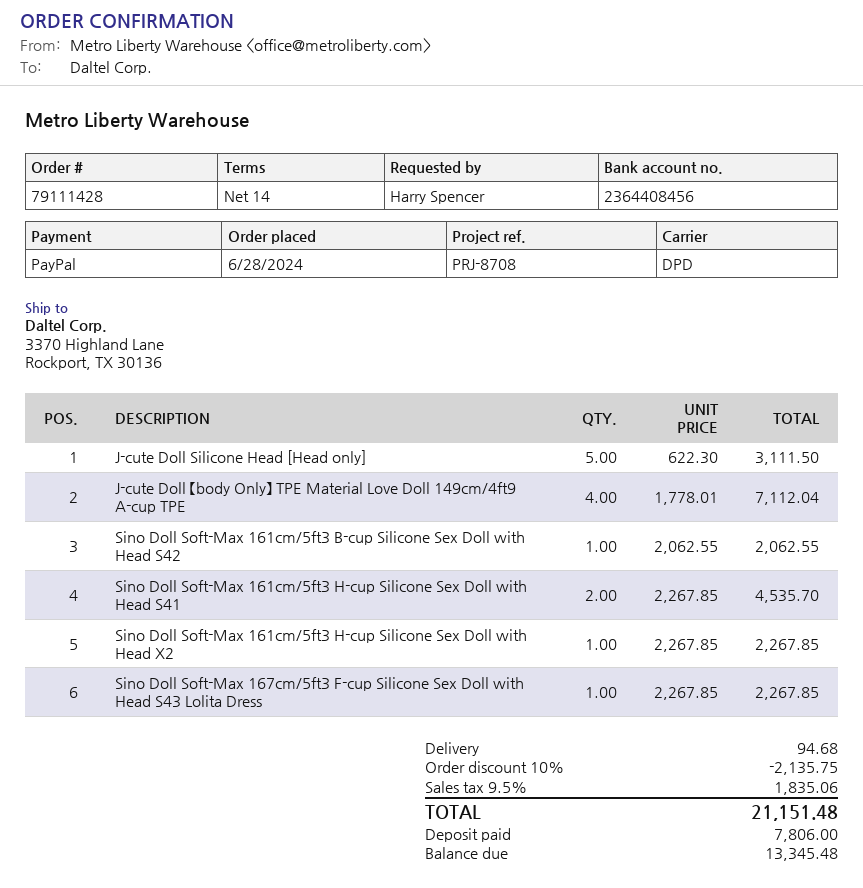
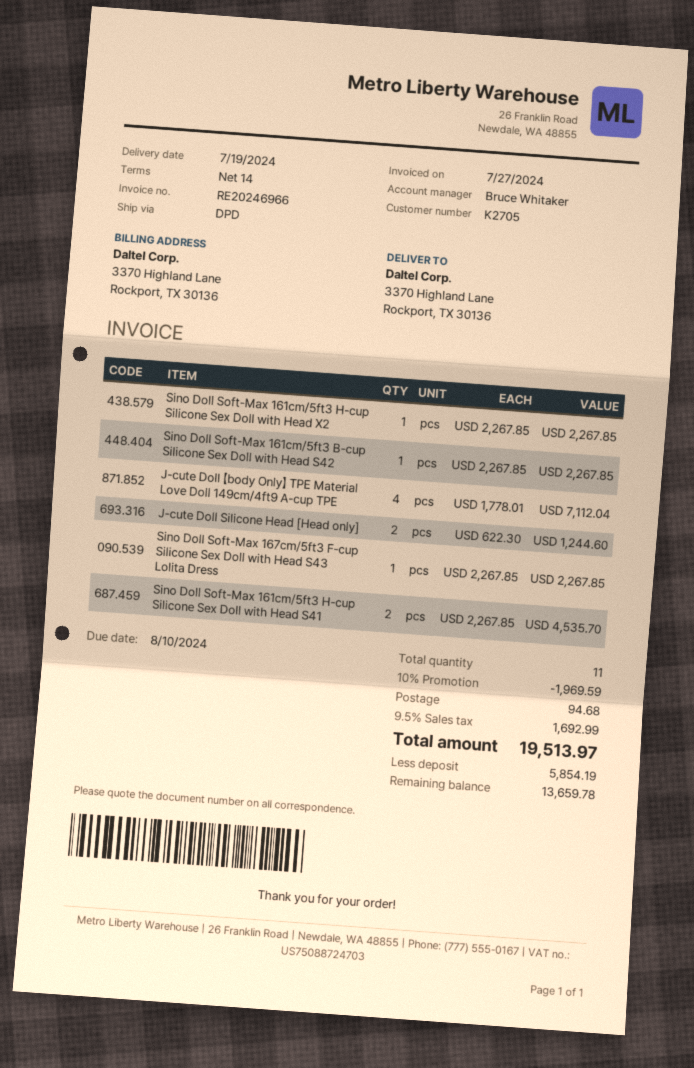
J-cute Doll Silicone Head [Head only]: 5 x 622.30 = 3111.50 -> 2 x 622.30 = 1244.60
Sino Doll Soft-Max 161cm/5ft3 B-cup Silicone Sex Doll with Head S42: 1 x 2062.55 = 2062.55 -> 1 x 2267.85 = 2267.85
discount: 10% = 2135.75 -> 10% = 1969.59
tax: 9.5% = 1835.06 -> 9.5% = 1692.99
total: 21151.48 -> 19513.97
deposit: 7806.00 -> 5854.19
balance: 13345.48 -> 13659.78

